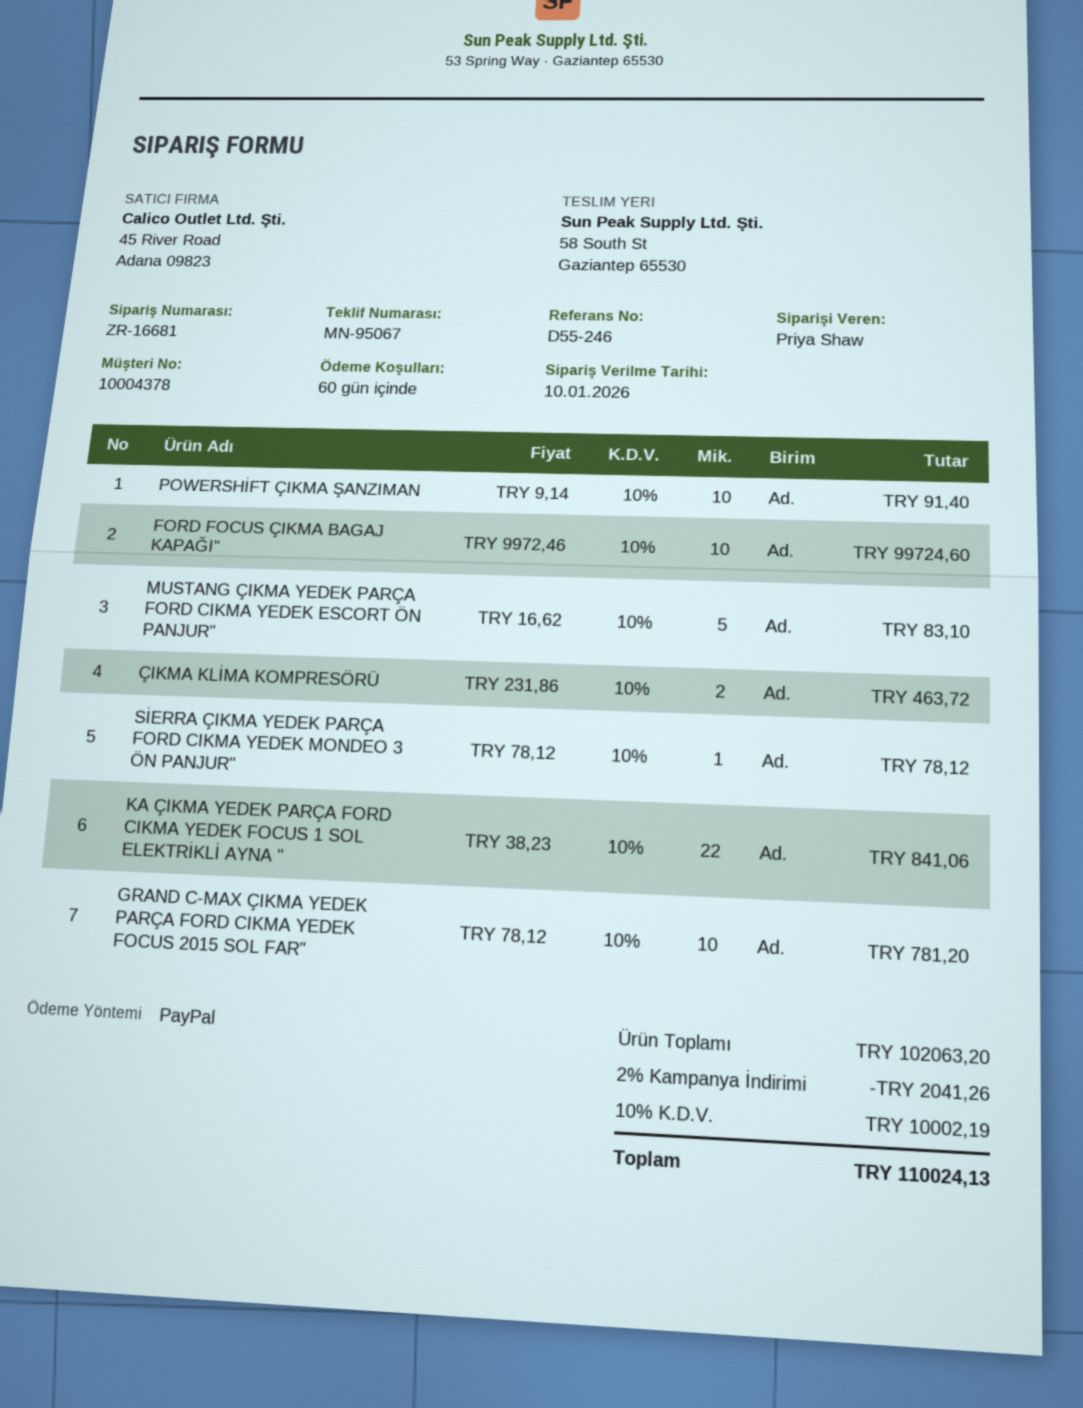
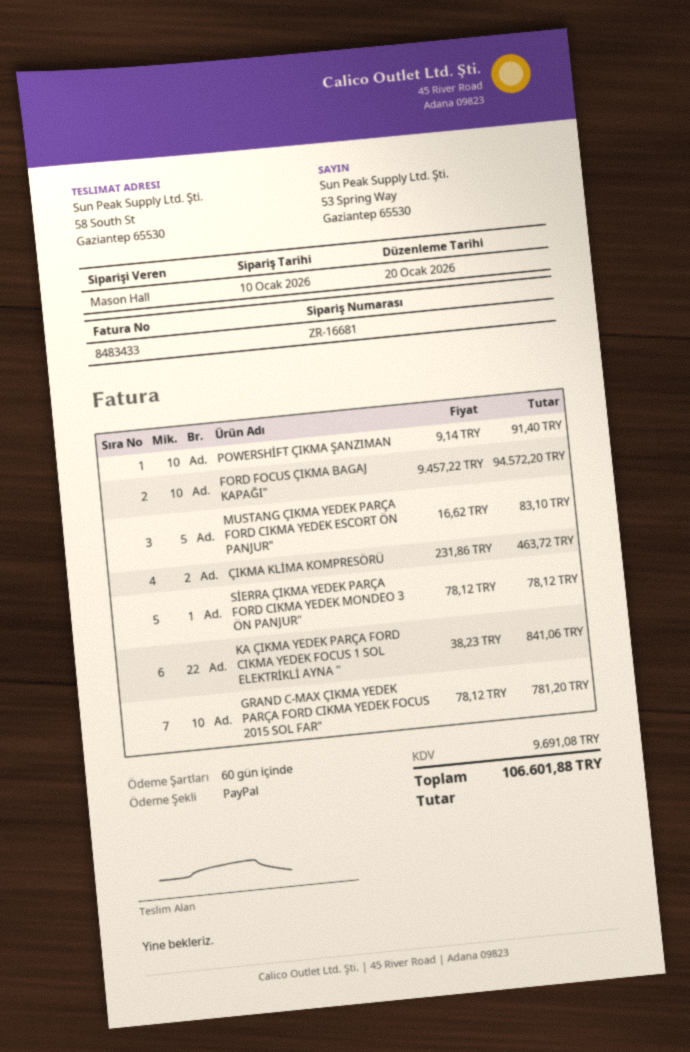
ordered by: Priya Shaw -> Mason Hall
FORD FOCUS ÇIKMA BAGAJ KAPAĞI": 10 x 9972.46 = 99724.60 -> 10 x 9457.22 = 94572.20
discount: 2% = 2041.26 -> none
tax: 10002.19 -> 9691.08
total: 110024.13 -> 106601.88

